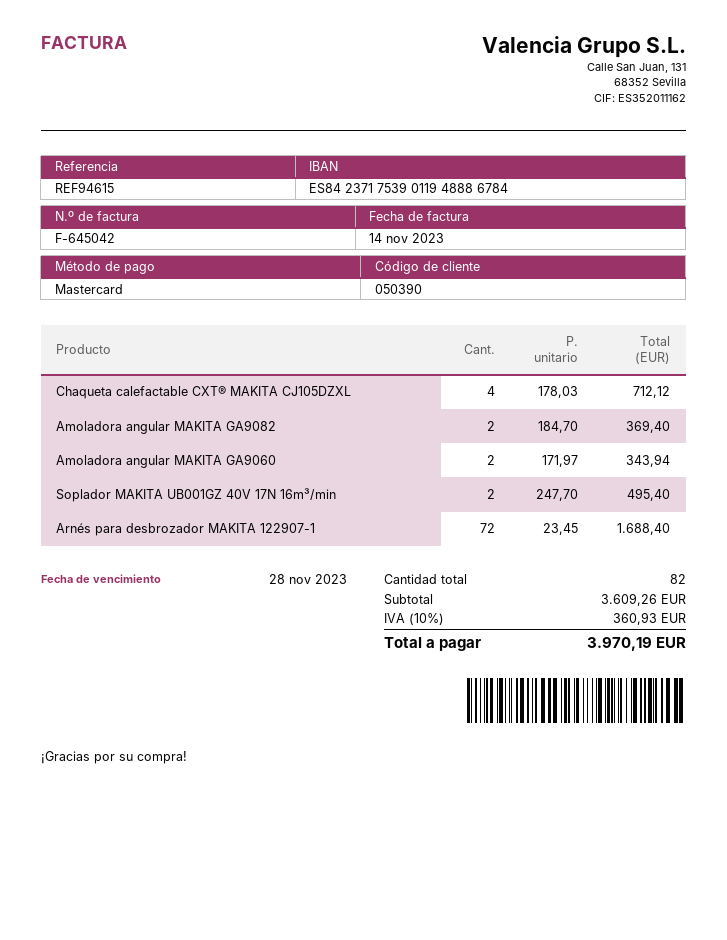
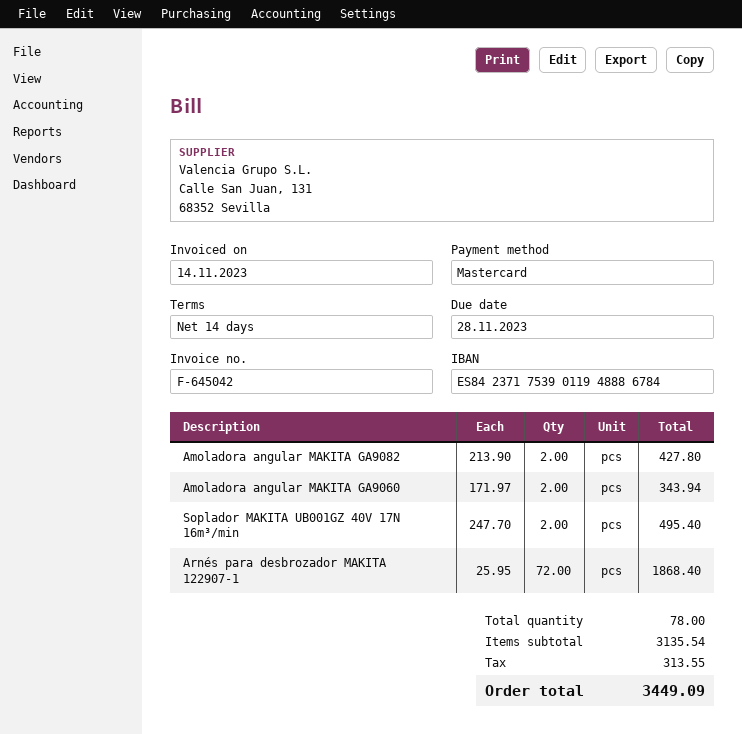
Chaqueta calefactable CXT® MAKITA CJ105DZXL: 4 x 178.03 = 712.12 -> none
Amoladora angular MAKITA GA9082: 2 x 184.70 = 369.40 -> 2 x 213.90 = 427.80
Arnés para desbrozador MAKITA 122907-1: 72 x 23.45 = 1688.40 -> 72 x 25.95 = 1868.40
total quantity: 82 -> 78
subtotal: 3609.26 -> 3135.54
tax: 360.93 -> 313.55
total: 3970.19 -> 3449.09

